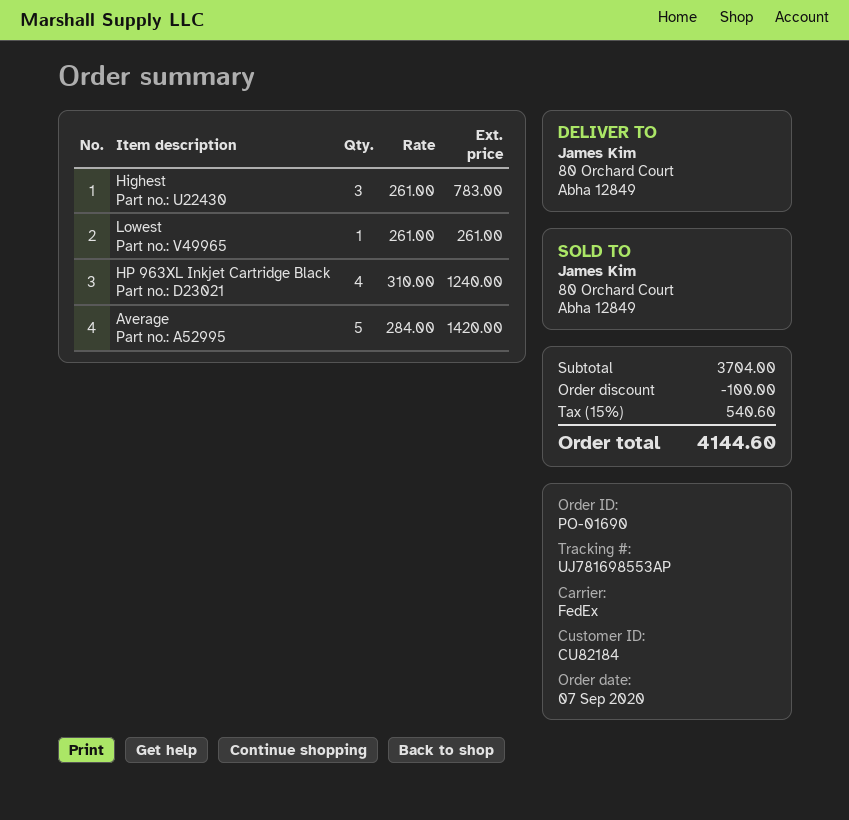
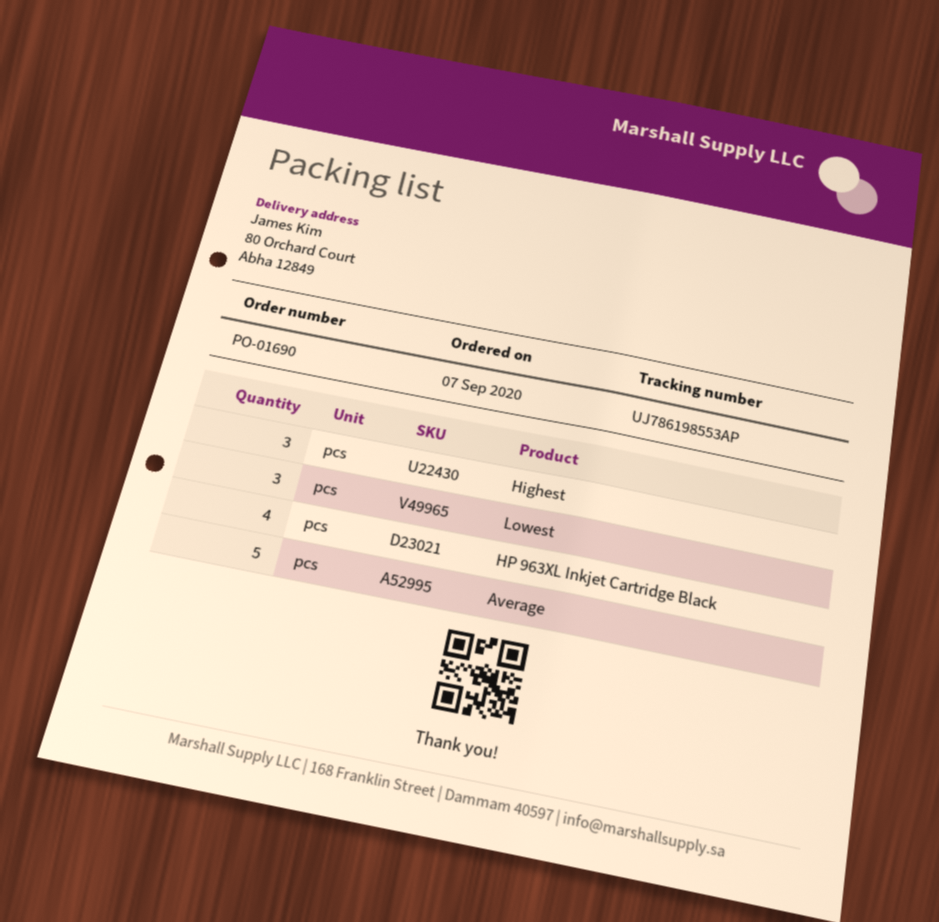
tracking number: UJ781698553AP -> UJ786198553AP
Lowest: 1 -> 3

